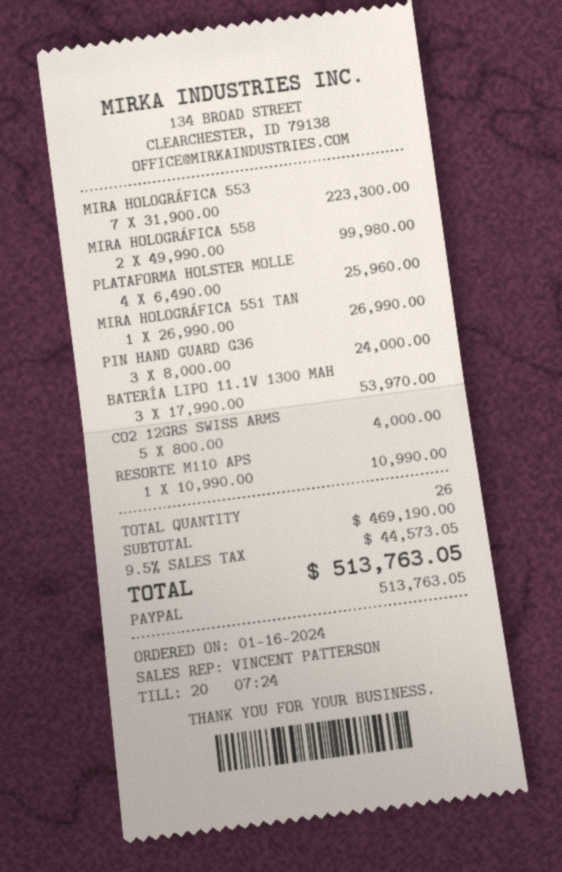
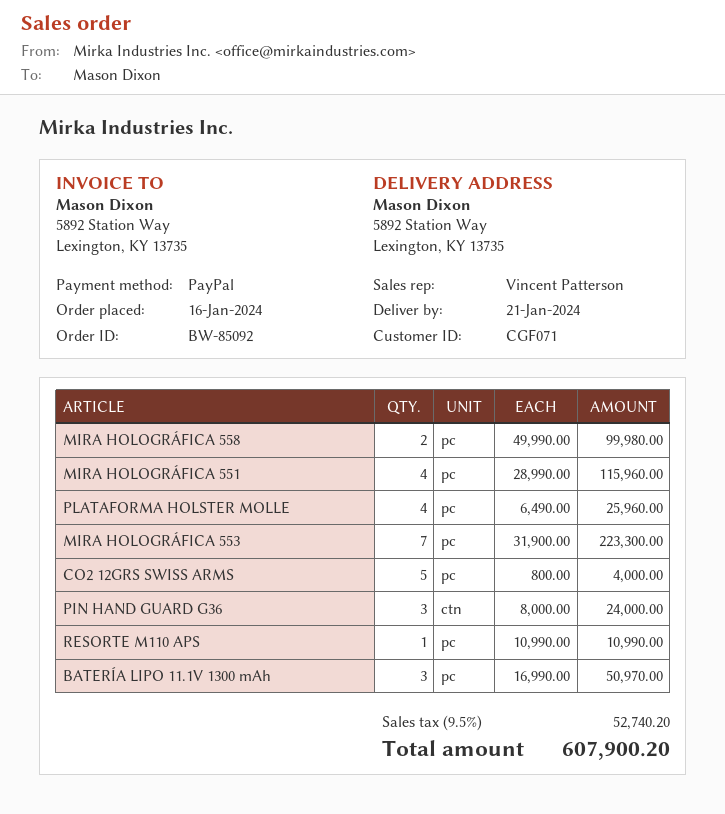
MIRA HOLOGRÁFICA 551 TAN: 1 x 26990.00 = 26990.00 -> none
BATERÍA LIPO 11.1V 1300 MAH: 3 x 17990.00 = 53970.00 -> 3 x 16990.00 = 50970.00
MIRA HOLOGRÁFICA 551: none -> 4 x 28990.00 = 115960.00
tax: 9.5% = 44573.05 -> 9.5% = 52740.20
total: 513763.05 -> 607900.20

